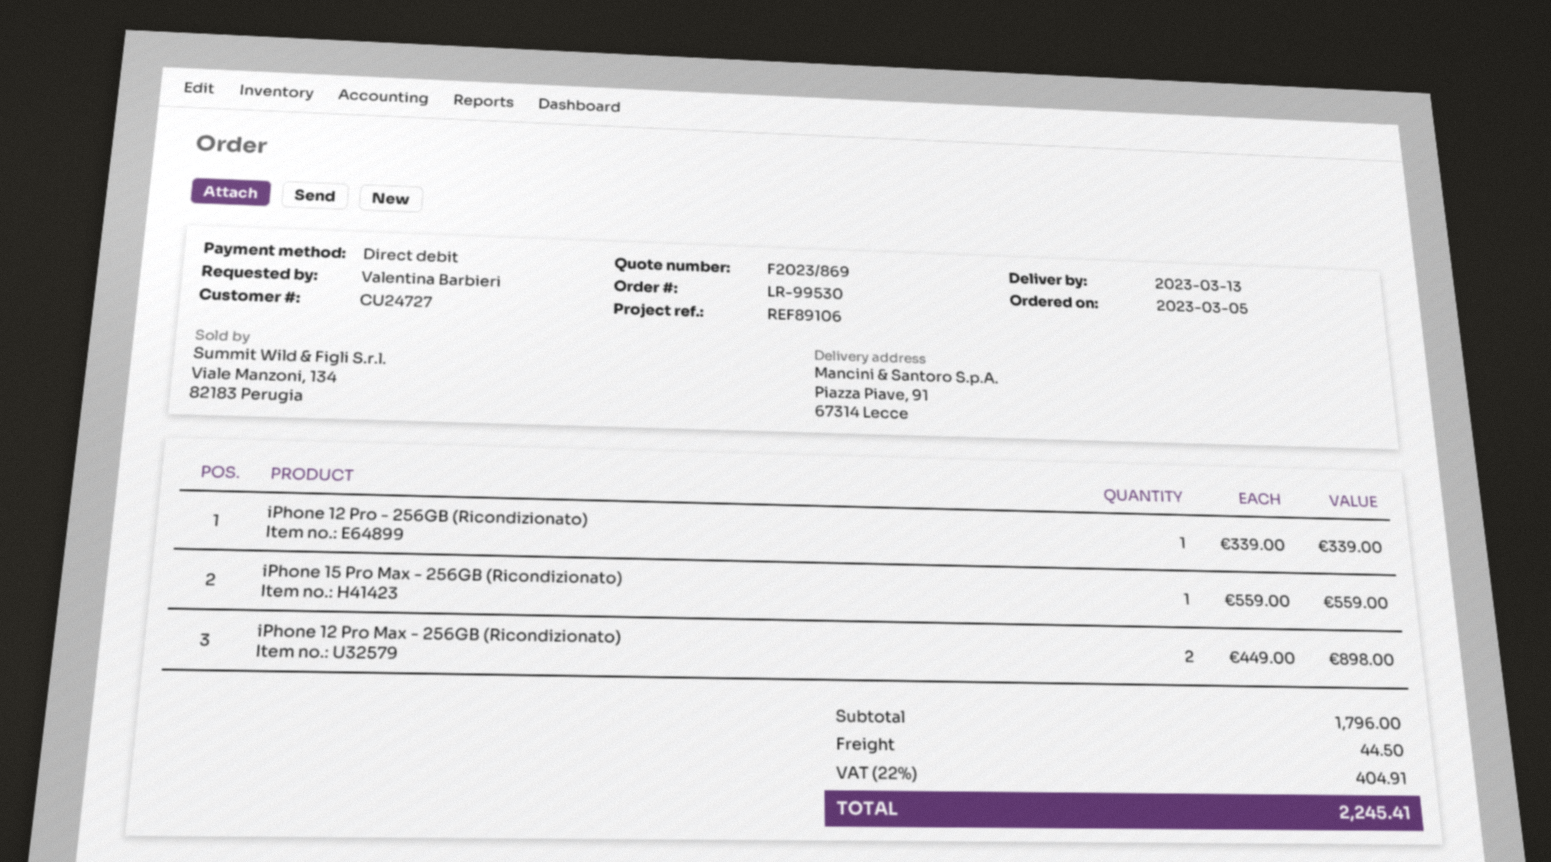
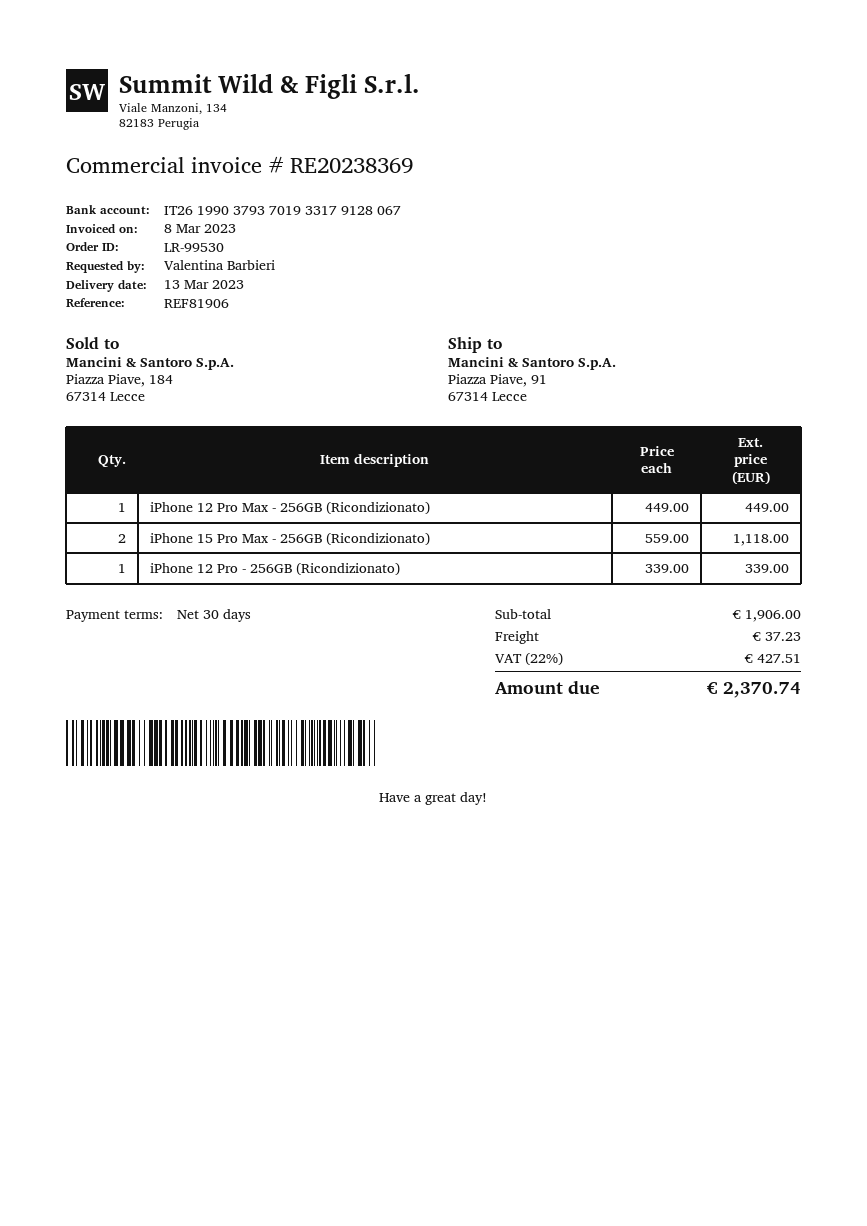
reference: REF89106 -> REF81906
iPhone 15 Pro Max - 256GB (Ricondizionato): 1 x 559.00 = 559.00 -> 2 x 559.00 = 1118.00
iPhone 12 Pro Max - 256GB (Ricondizionato): 2 x 449.00 = 898.00 -> 1 x 449.00 = 449.00
subtotal: 1796.00 -> 1906.00
shipping: 44.50 -> 37.23
tax: 22% = 404.91 -> 22% = 427.51
total: 2245.41 -> 2370.74

